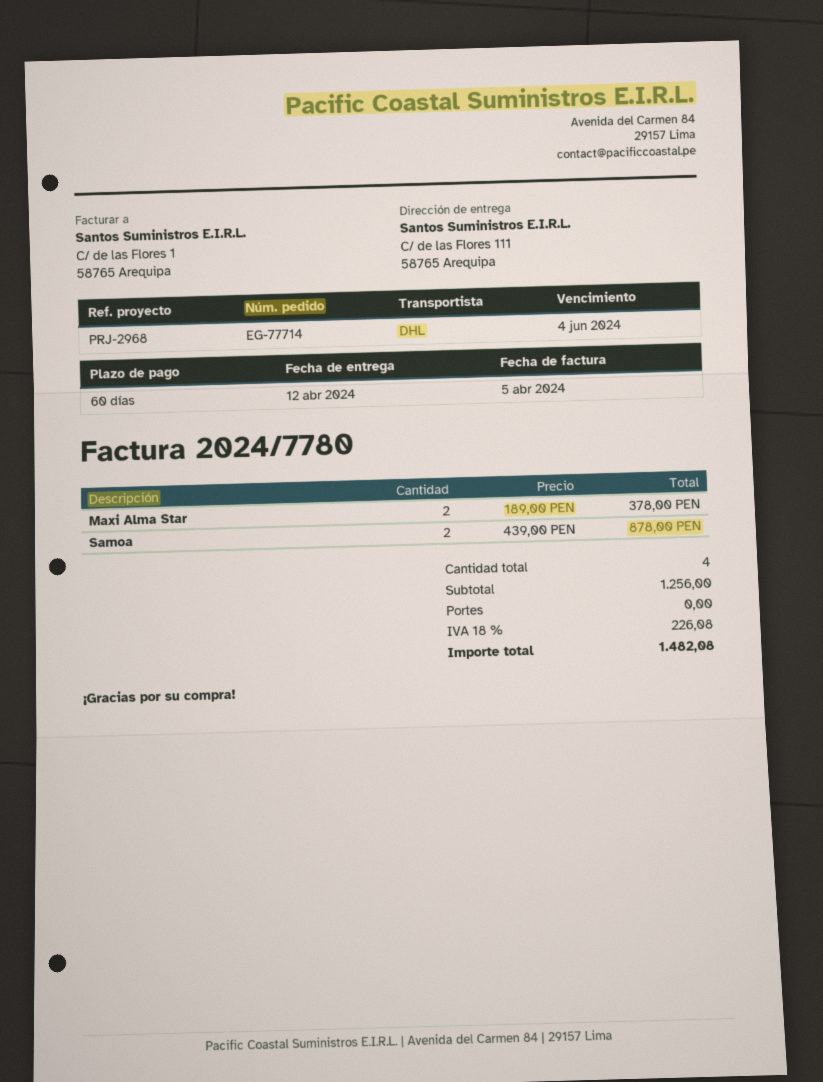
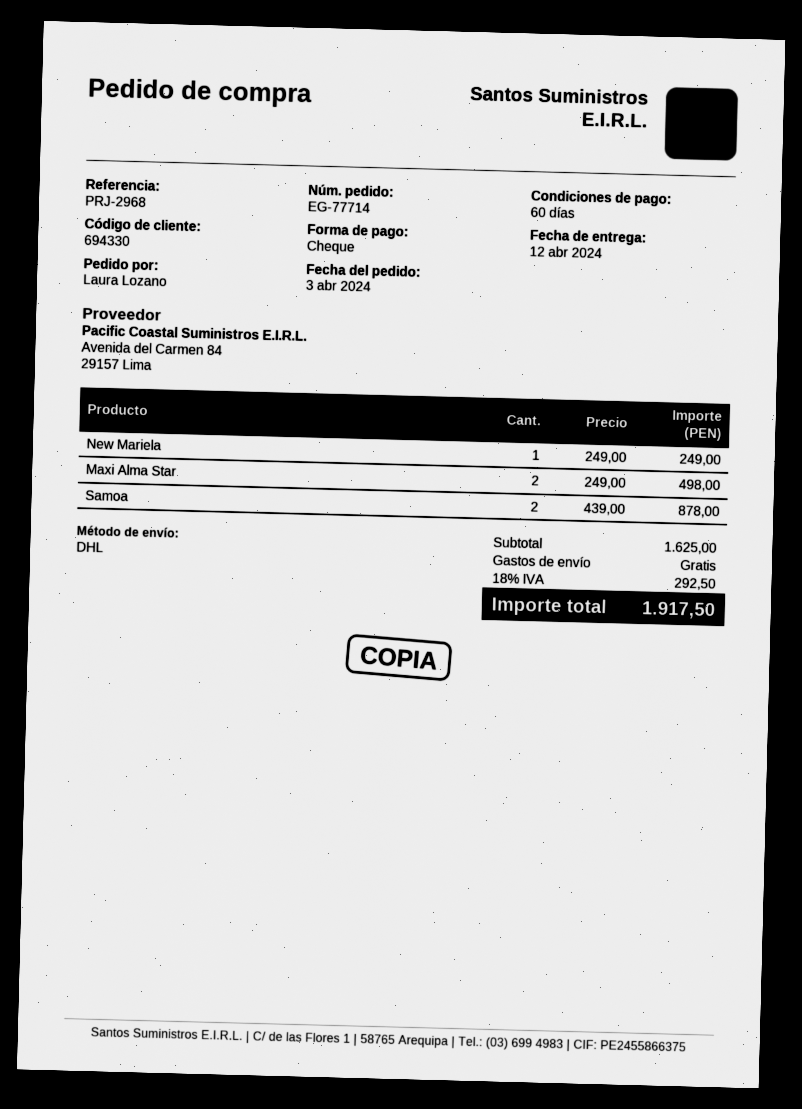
Maxi Alma Star: 2 x 189.00 = 378.00 -> 2 x 249.00 = 498.00
New Mariela: none -> 1 x 249.00 = 249.00
subtotal: 1256.00 -> 1625.00
tax: 18% = 226.08 -> 18% = 292.50
total: 1482.08 -> 1917.50

